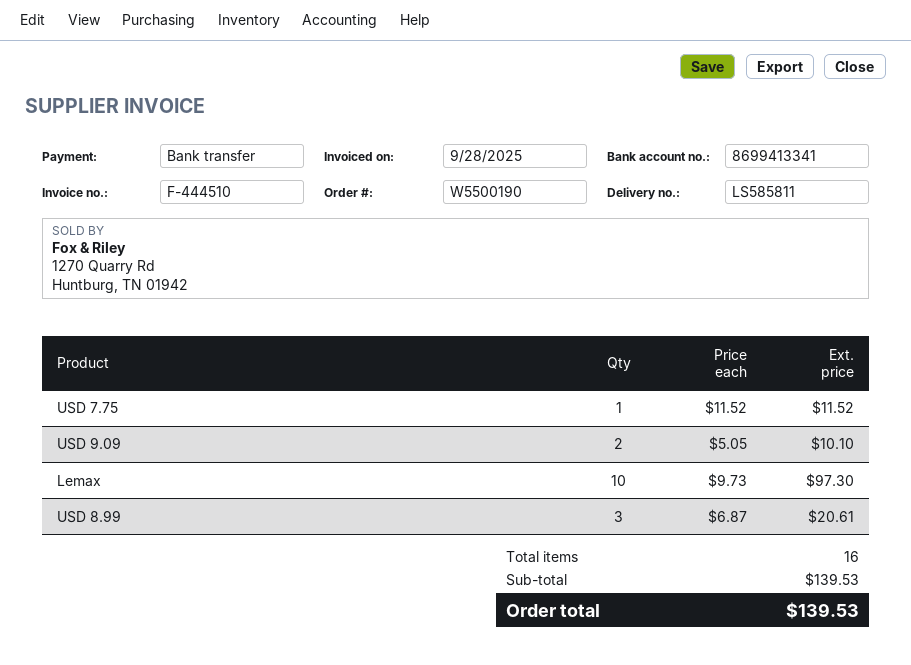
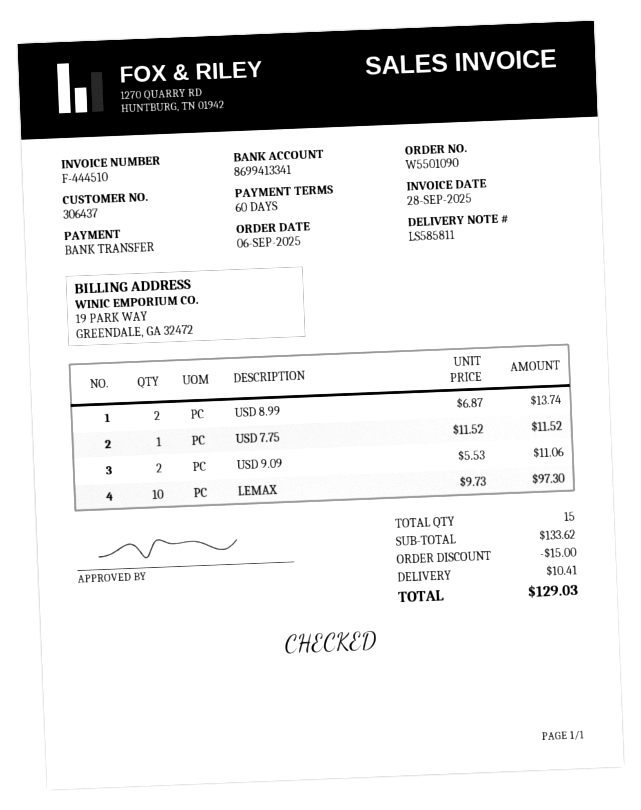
order number: W5500190 -> W5501090
USD 9.09: 2 x 5.05 = 10.10 -> 2 x 5.53 = 11.06
USD 8.99: 3 x 6.87 = 20.61 -> 2 x 6.87 = 13.74
total quantity: 16 -> 15
subtotal: 139.53 -> 133.62
discount: none -> 15.00
shipping: none -> 10.41
total: 139.53 -> 129.03

